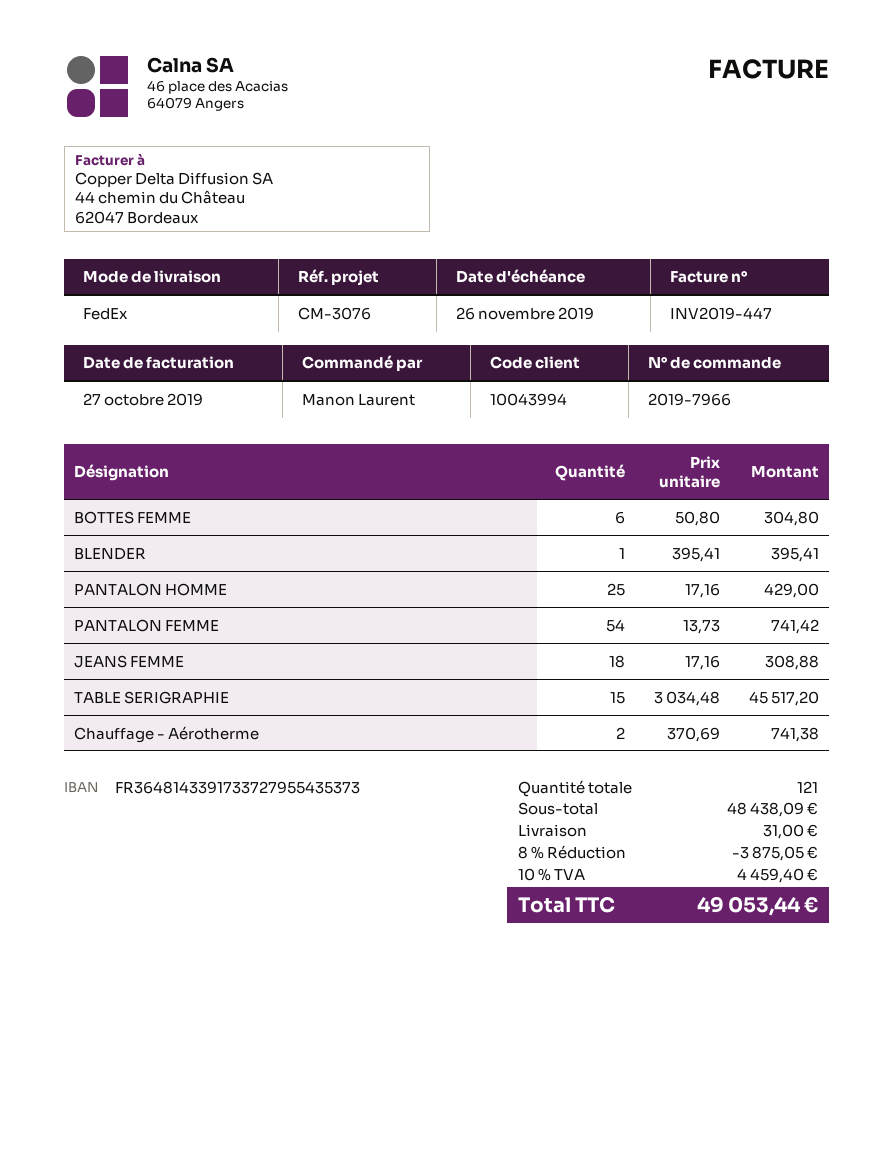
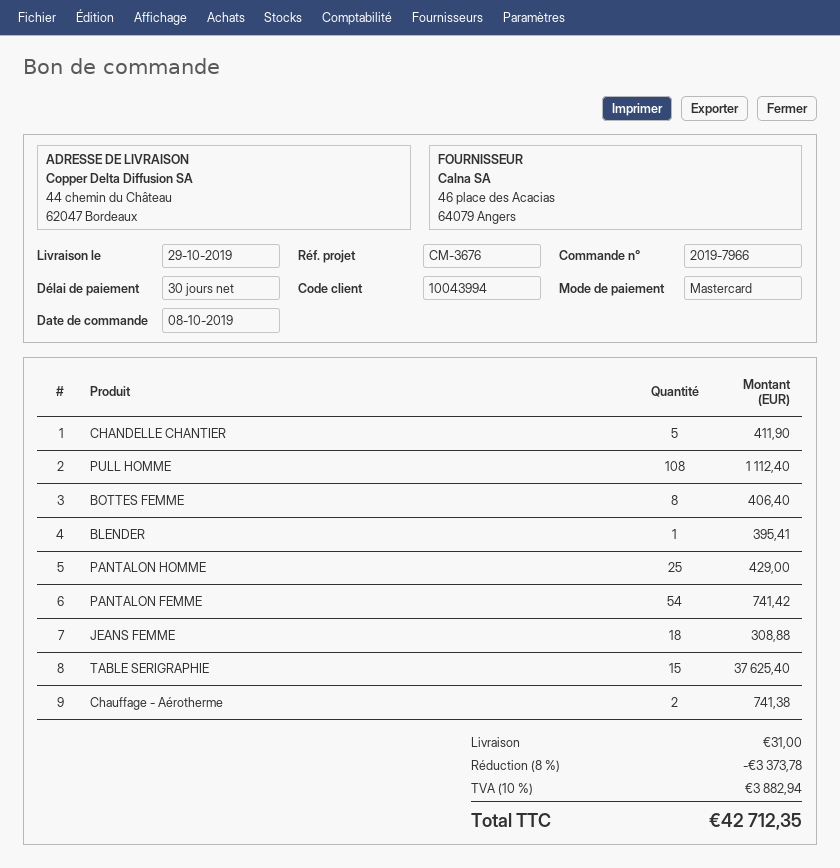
reference: CM-3076 -> CM-3676
BOTTES FEMME: 6 for 304.80 -> 8 for 406.40
TABLE SERIGRAPHIE: 15 for 45517.20 -> 15 for 37625.40
CHANDELLE CHANTIER: none -> 5 for 411.90
PULL HOMME: none -> 108 for 1112.40
discount: 8% = 3875.05 -> 8% = 3373.78
tax: 10% = 4459.40 -> 10% = 3882.94
total: 49053.44 -> 42712.35

